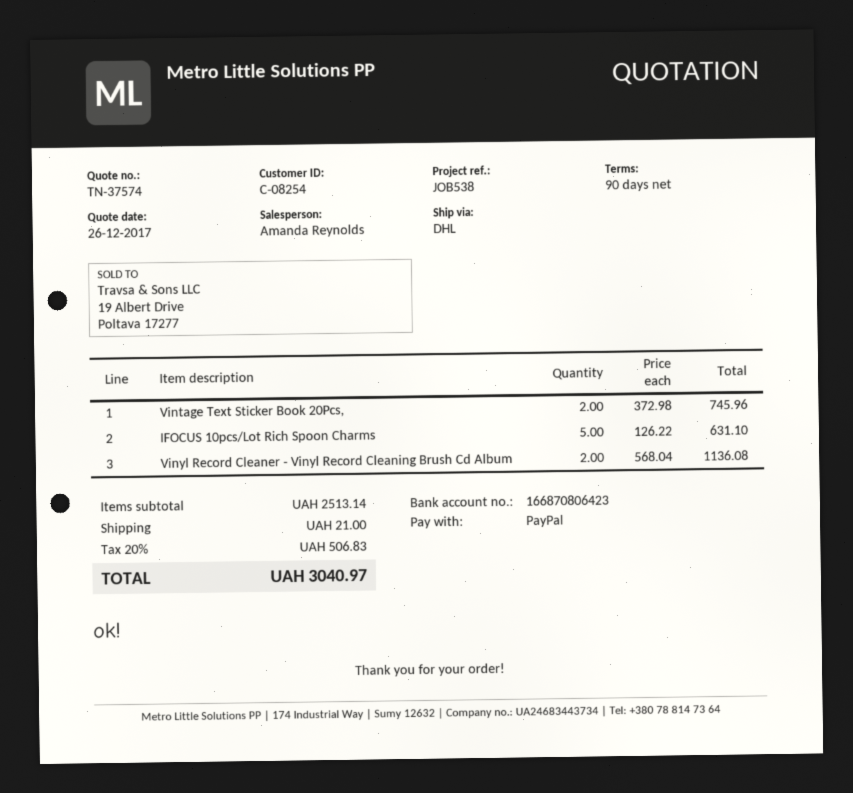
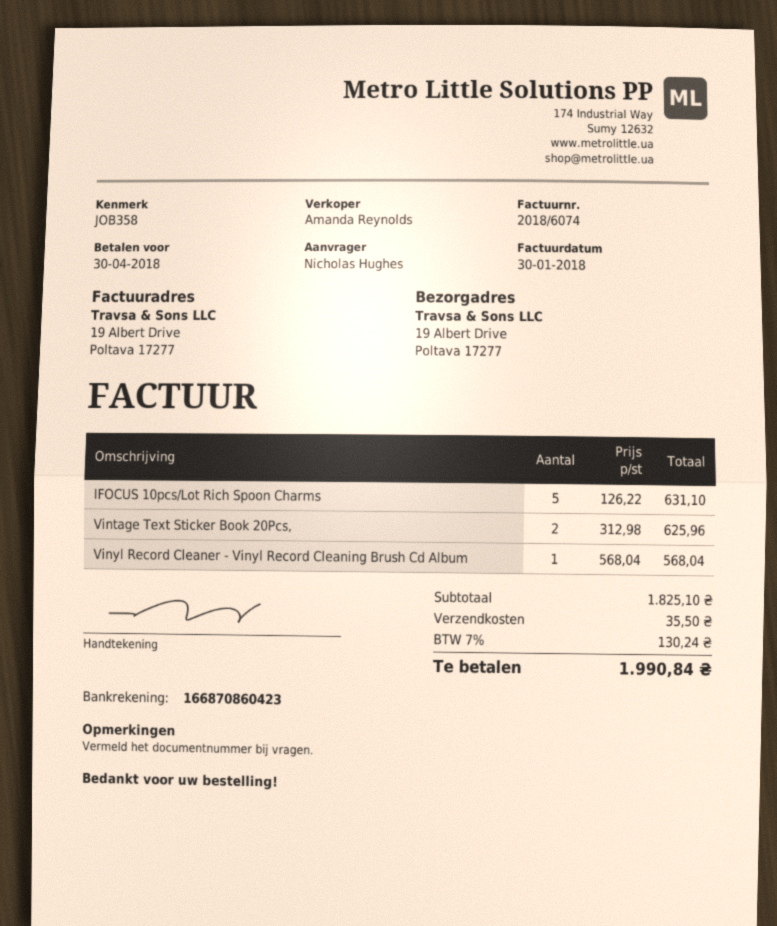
reference: JOB538 -> JOB358
bank account: 166870806423 -> 166870860423
Vintage Text Sticker Book 20Pcs,: 2 x 372.98 = 745.96 -> 2 x 312.98 = 625.96
Vinyl Record Cleaner - Vinyl Record Cleaning Brush Cd Album: 2 x 568.04 = 1136.08 -> 1 x 568.04 = 568.04
subtotal: 2513.14 -> 1825.10
shipping: 21.00 -> 35.50
tax: 20% = 506.83 -> 7% = 130.24
total: 3040.97 -> 1990.84

